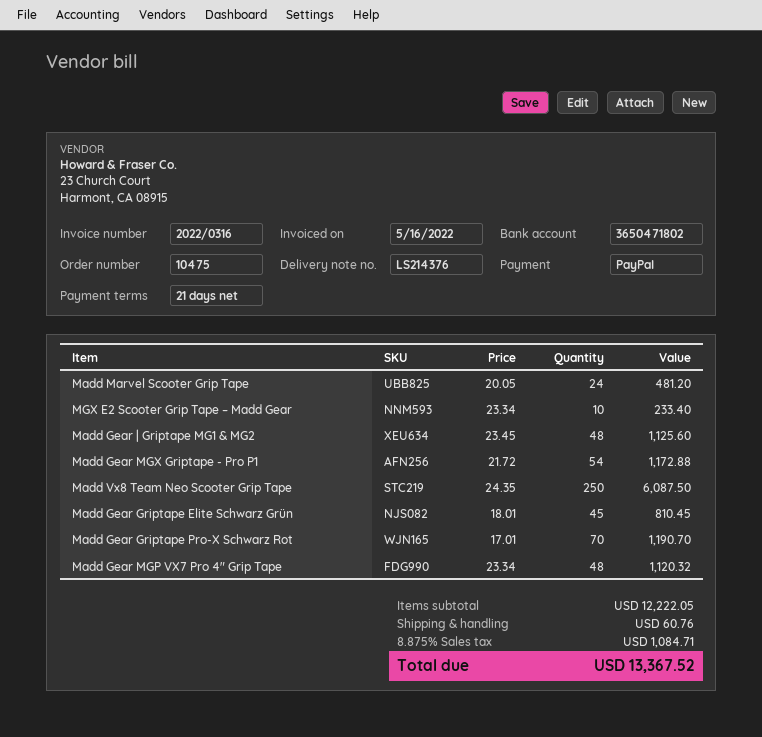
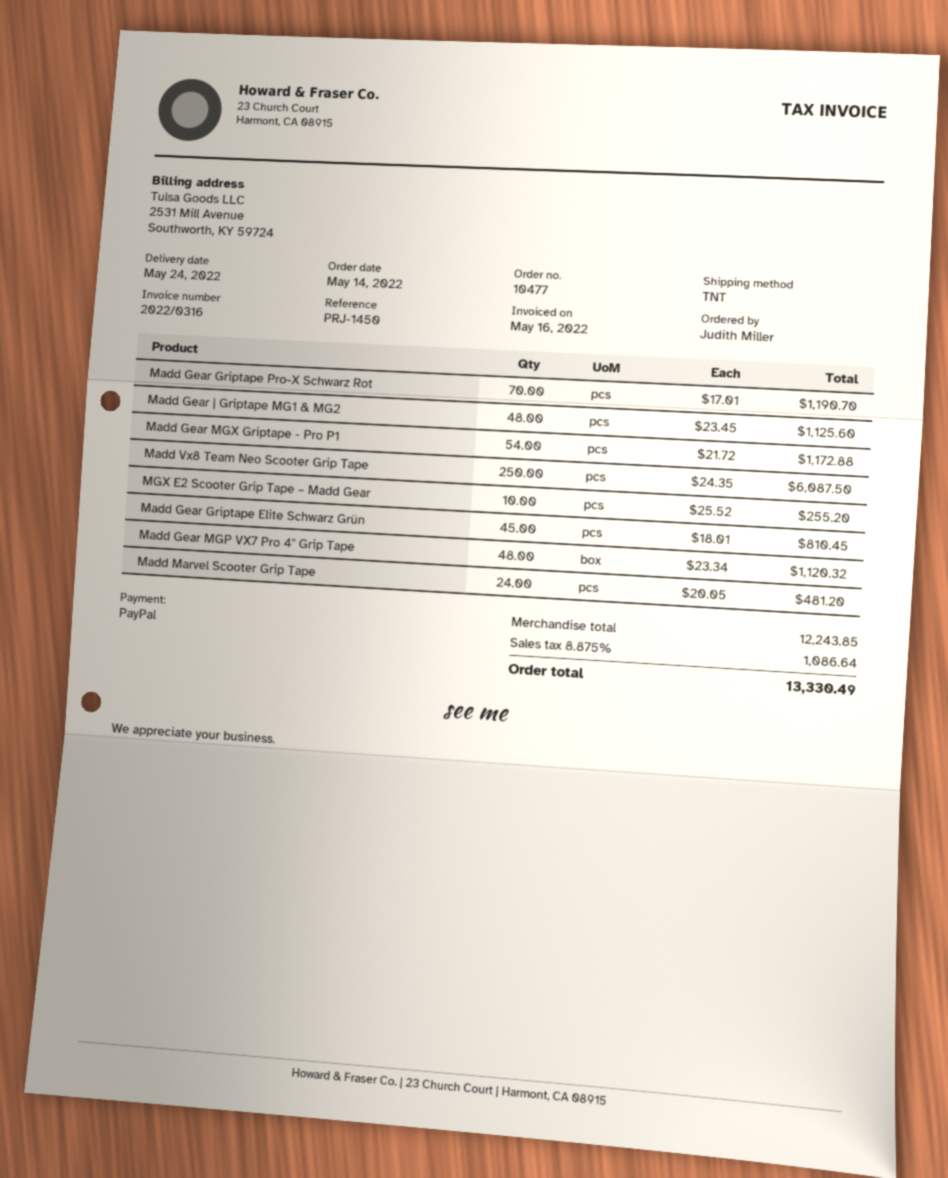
order number: 10475 -> 10477
MGX E2 Scooter Grip Tape – Madd Gear: 10 x 23.34 = 233.40 -> 10 x 25.52 = 255.20
subtotal: 12222.05 -> 12243.85
shipping: 60.76 -> none
tax: 8.875% = 1084.71 -> 8.875% = 1086.64
total: 13367.52 -> 13330.49

